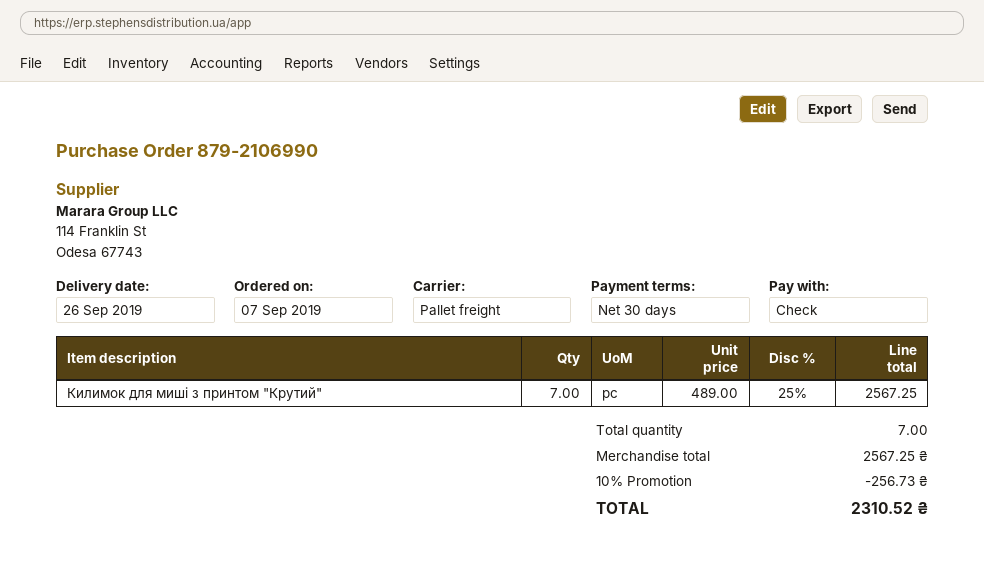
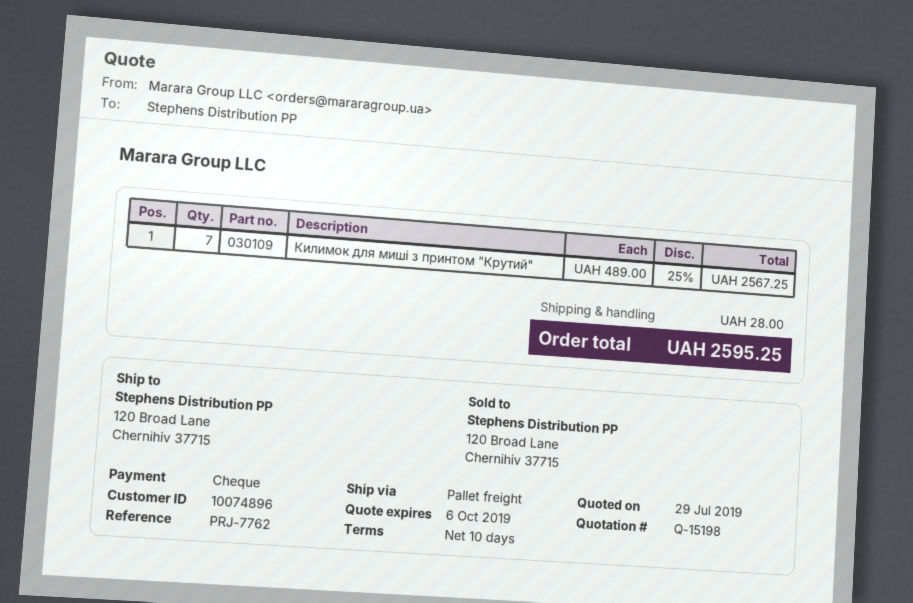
payment terms: 30 days -> 10 days
discount: 10% = 256.73 -> none
shipping: none -> 28.00
total: 2310.52 -> 2595.25

